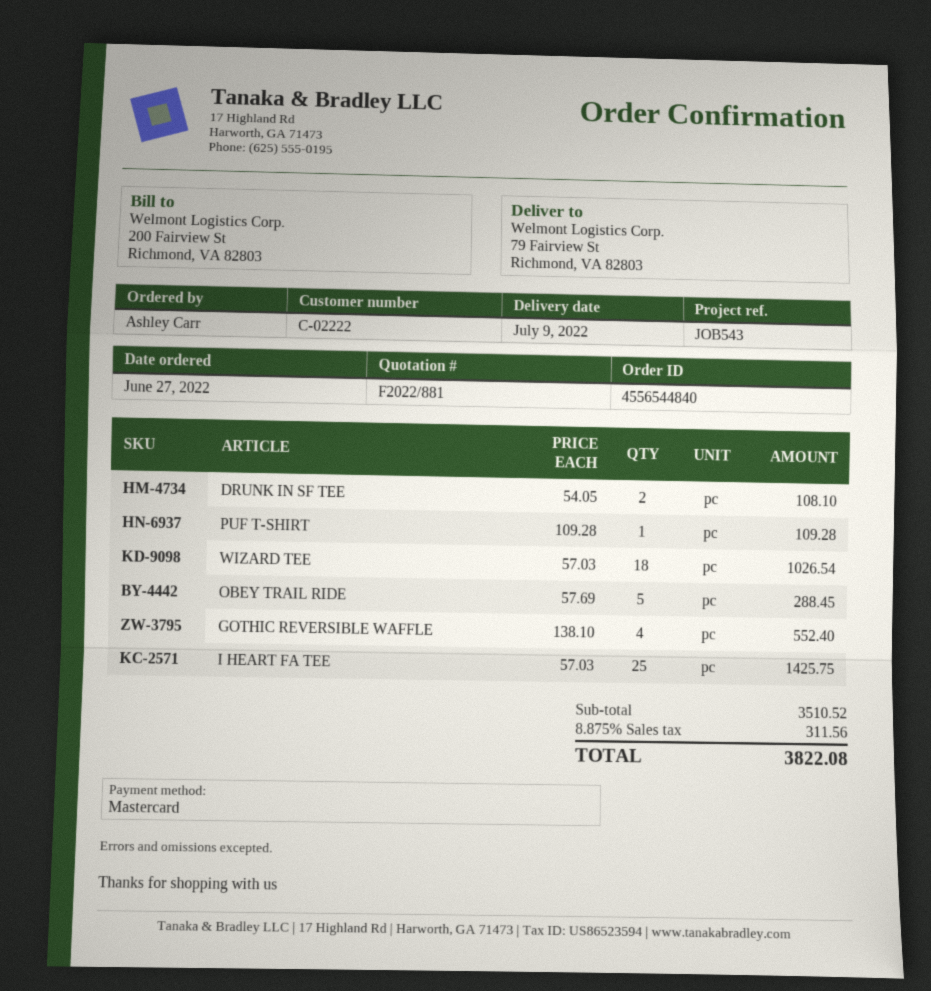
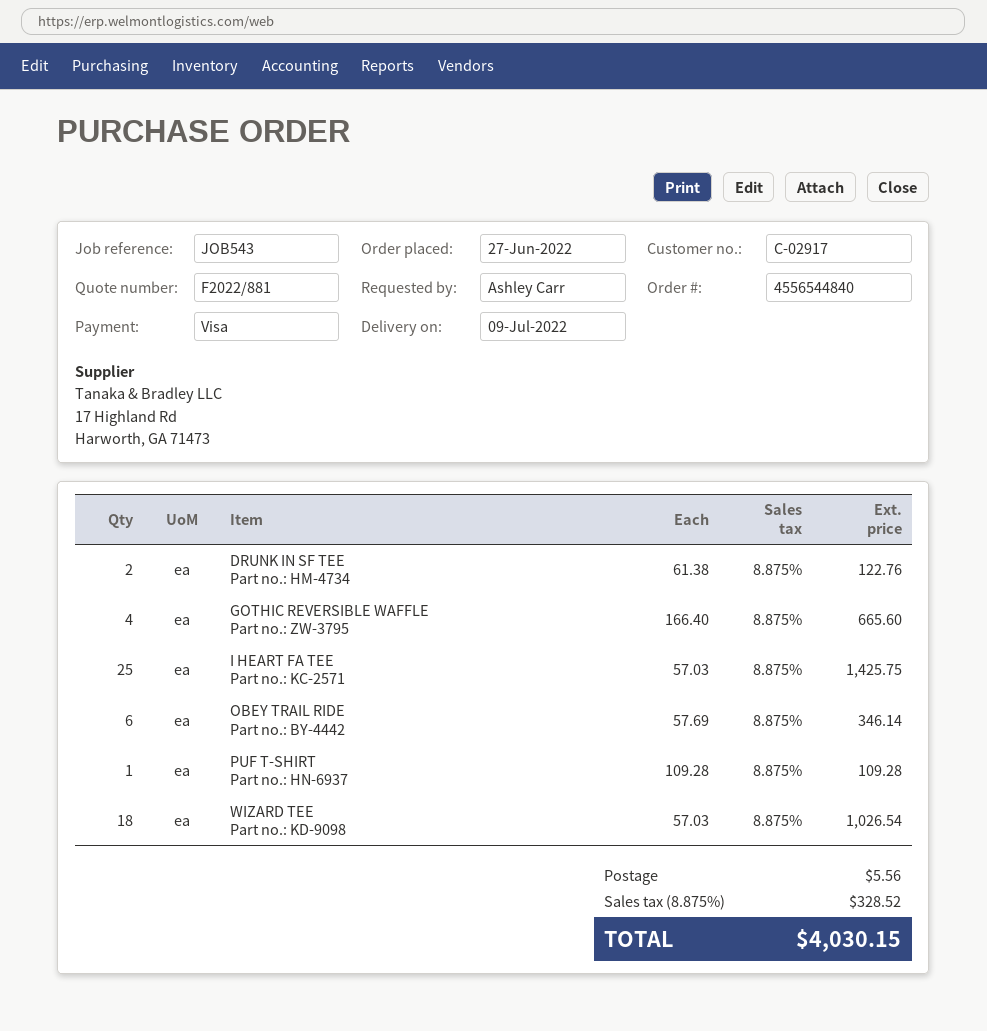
customer number: C-02222 -> C-02917
payment method: Mastercard -> Visa
DRUNK IN SF TEE: 2 x 54.05 = 108.10 -> 2 x 61.38 = 122.76
OBEY TRAIL RIDE: 5 x 57.69 = 288.45 -> 6 x 57.69 = 346.14
GOTHIC REVERSIBLE WAFFLE: 4 x 138.10 = 552.40 -> 4 x 166.40 = 665.60
shipping: none -> 5.56
tax: 8.875% = 311.56 -> 8.875% = 328.52
total: 3822.08 -> 4030.15

